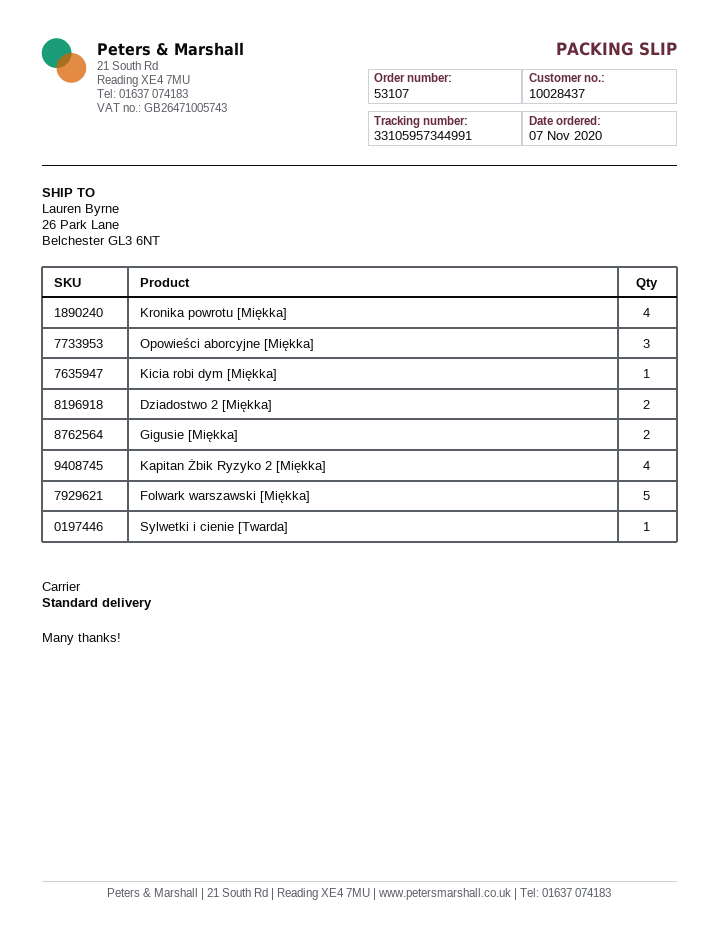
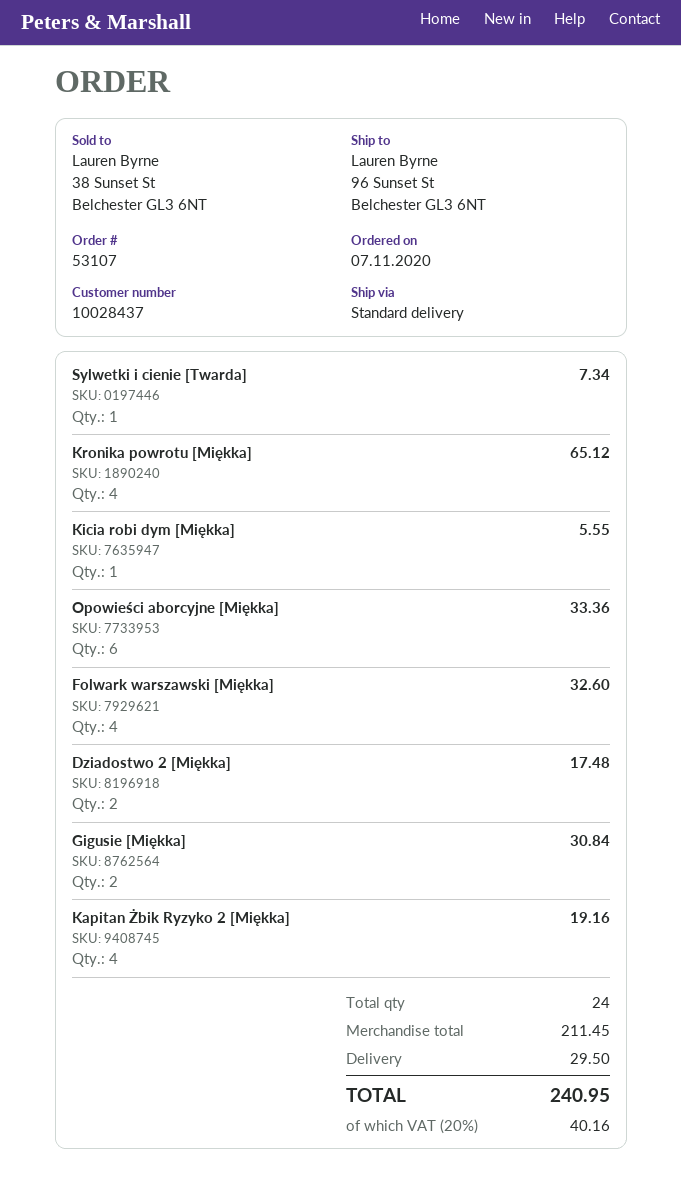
ship to: 26 Park Lane, Belchester GL3 6NT -> 96 Sunset St, Belchester GL3 6NT
Opowieści aborcyjne [Miękka]: 3 -> 6
Folwark warszawski [Miękka]: 5 -> 4

